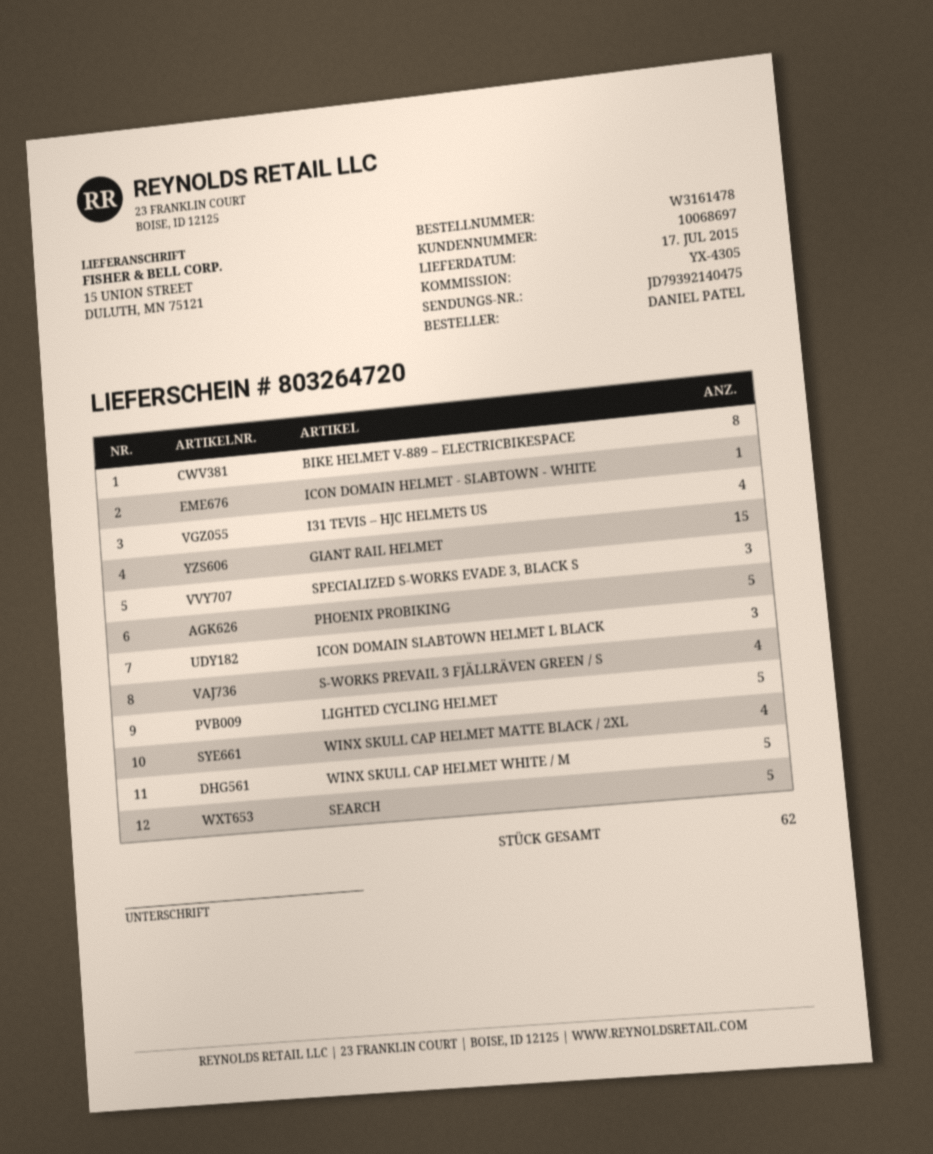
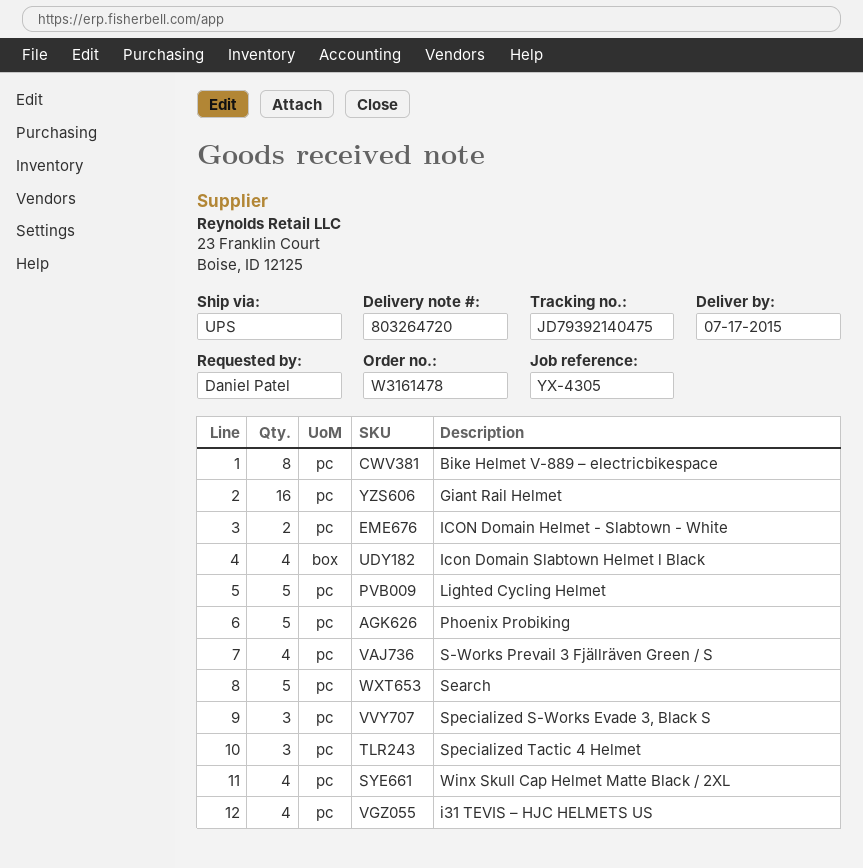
ICON DOMAIN HELMET - SLABTOWN - WHITE: 1 -> 2
GIANT RAIL HELMET: 15 -> 16
ICON DOMAIN SLABTOWN HELMET L BLACK: 3 -> 4
WINX SKULL CAP HELMET WHITE / M: 5 -> none
Specialized Tactic 4 Helmet: none -> 3

